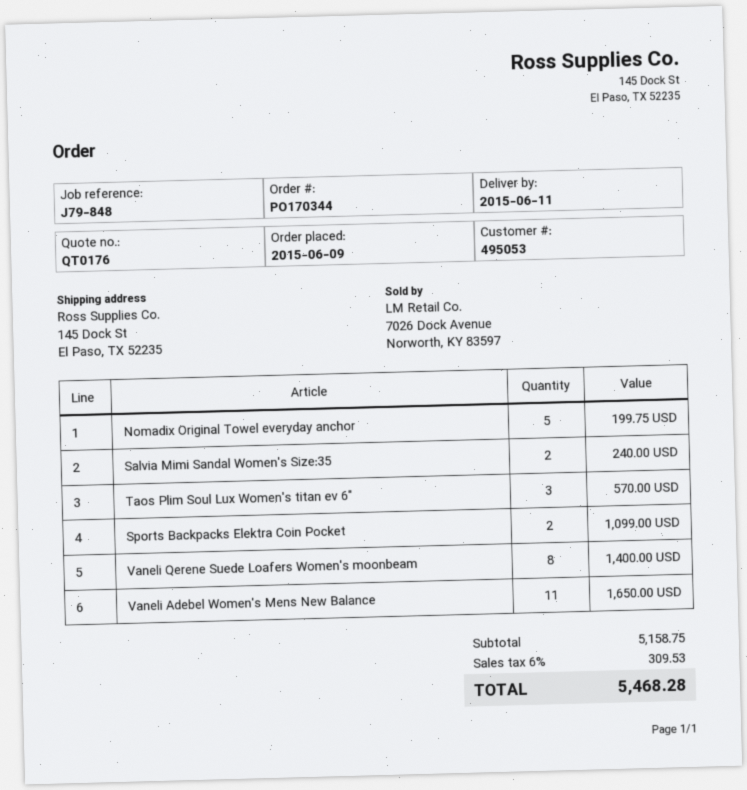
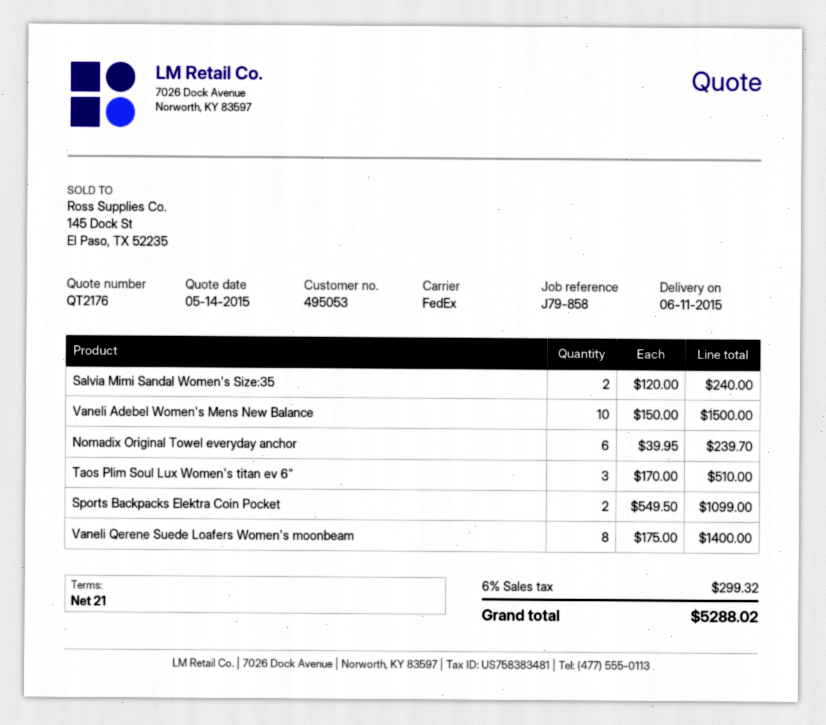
quote number: QT0176 -> QT2176
reference: J79-848 -> J79-858
Nomadix Original Towel everyday anchor: 5 for 199.75 -> 6 for 239.70
Taos Plim Soul Lux Women's titan ev 6": 3 for 570.00 -> 3 for 510.00
Vaneli Adebel Women's Mens New Balance: 11 for 1650.00 -> 10 for 1500.00
tax: 6% = 309.53 -> 6% = 299.32
total: 5468.28 -> 5288.02

